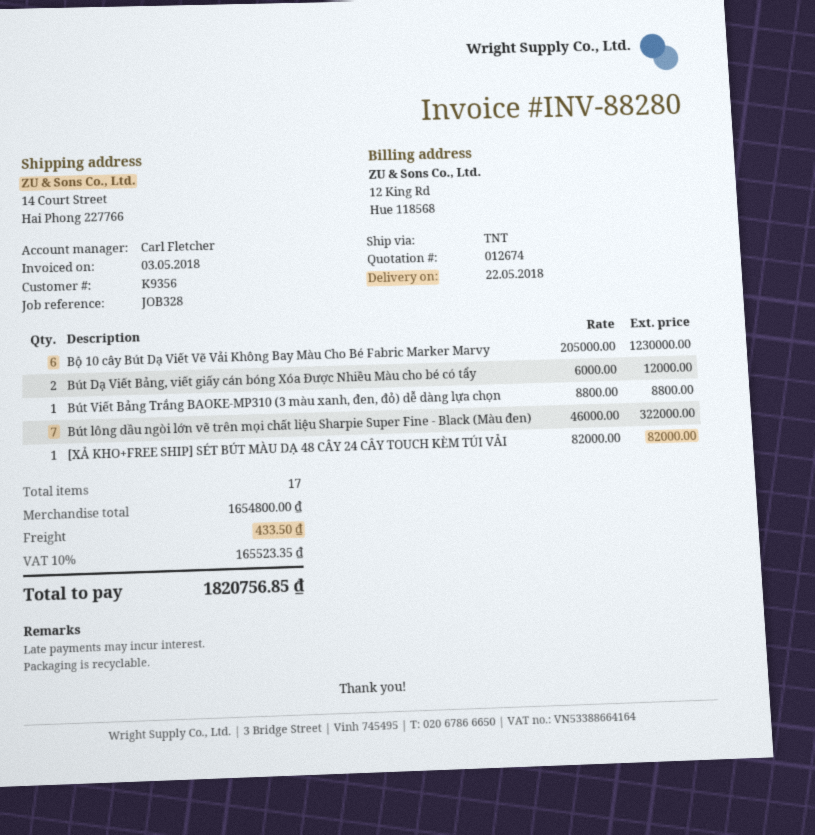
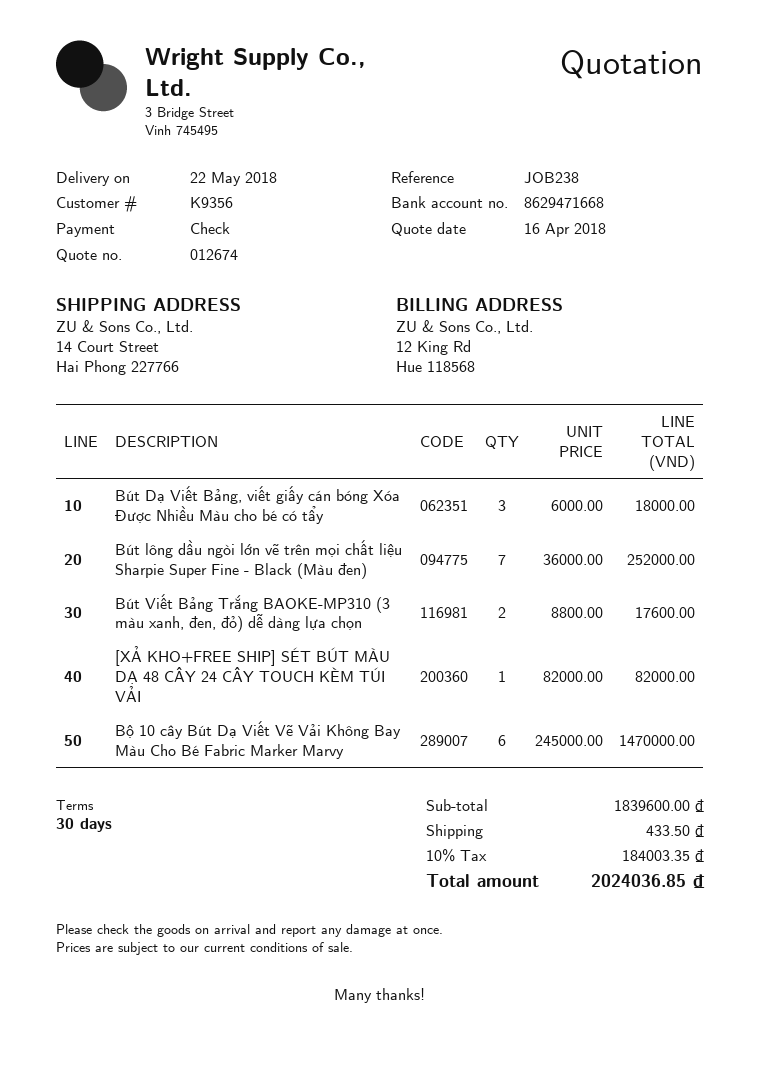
reference: JOB328 -> JOB238
Bộ 10 cây Bút Dạ Viết Vẽ Vải Không Bay Màu Cho Bé Fabric Marker Marvy: 6 x 205000.00 = 1230000.00 -> 6 x 245000.00 = 1470000.00
Bút Dạ Viết Bảng, viết giấy cán bóng Xóa Được Nhiều Màu cho bé có tẩy: 2 x 6000.00 = 12000.00 -> 3 x 6000.00 = 18000.00
Bút Viết Bảng Trắng BAOKE-MP310 (3 màu xanh, đen, đỏ) dễ dàng lựa chọn: 1 x 8800.00 = 8800.00 -> 2 x 8800.00 = 17600.00
Bút lông dầu ngòi lớn vẽ trên mọi chất liệu Sharpie Super Fine - Black (Màu đen): 7 x 46000.00 = 322000.00 -> 7 x 36000.00 = 252000.00
subtotal: 1654800.00 -> 1839600.00
tax: 10% = 165523.35 -> 10% = 184003.35
total: 1820756.85 -> 2024036.85

